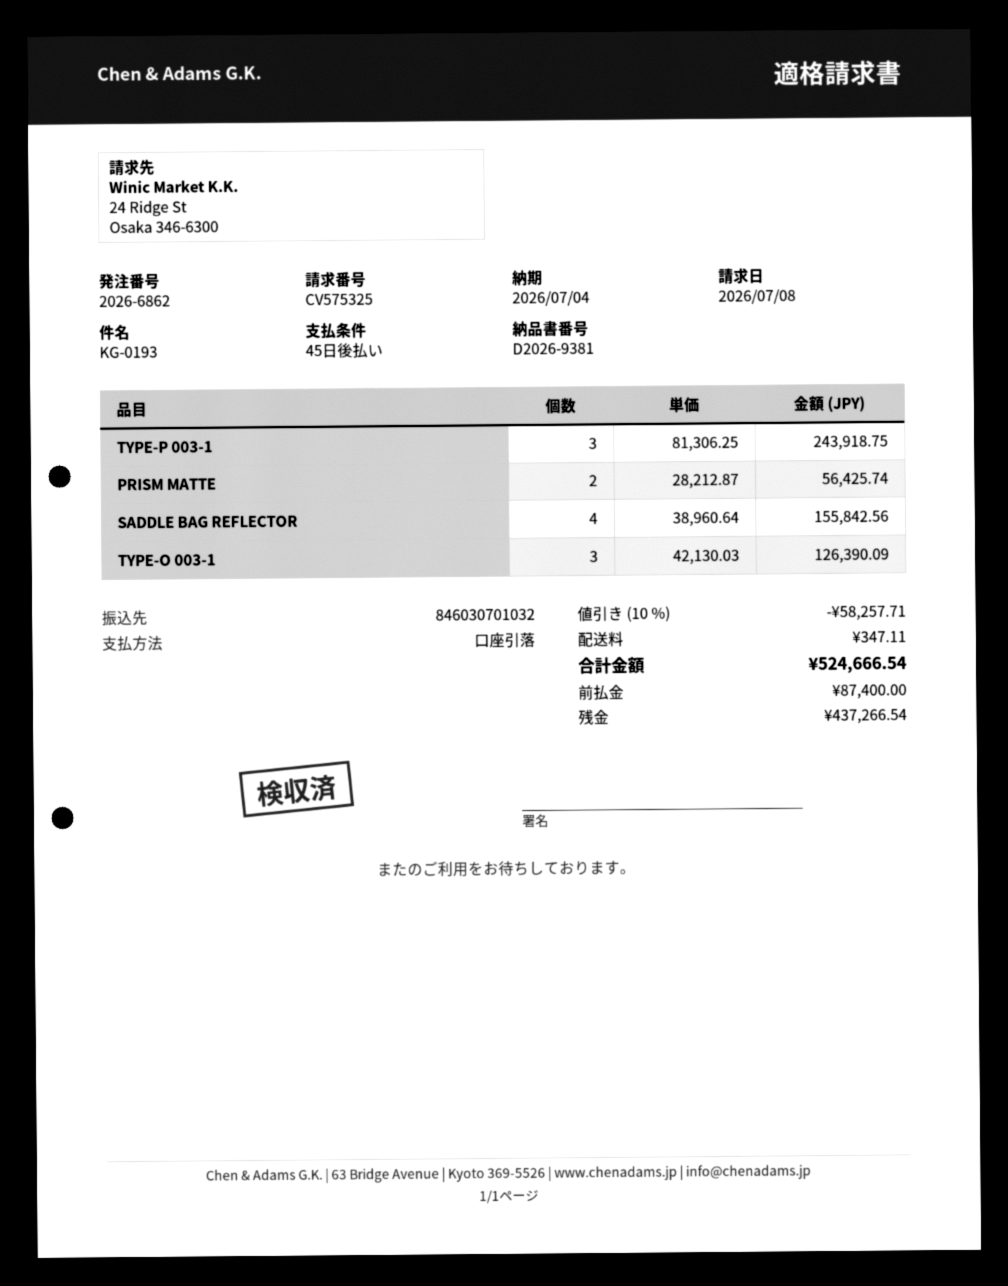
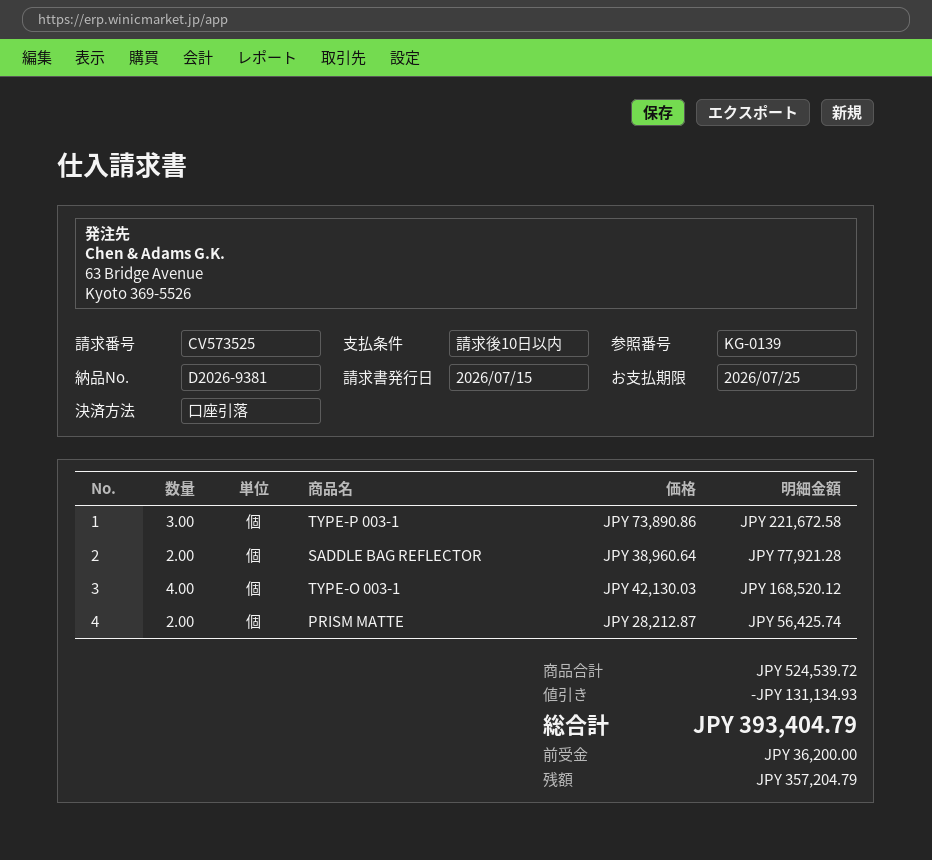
invoice number: CV575325 -> CV573525
invoice date: 2026-07-08 -> 2026-07-15
payment terms: 45 days -> 10 days
reference: KG-0193 -> KG-0139
TYPE-P 003-1: 3 x 81306.25 = 243918.75 -> 3 x 73890.86 = 221672.58
SADDLE BAG REFLECTOR: 4 x 38960.64 = 155842.56 -> 2 x 38960.64 = 77921.28
TYPE-O 003-1: 3 x 42130.03 = 126390.09 -> 4 x 42130.03 = 168520.12
discount: 58257.71 -> 131134.93
shipping: 347.11 -> none
total: 524666.54 -> 393404.79
deposit: 87400.00 -> 36200.00
balance: 437266.54 -> 357204.79

